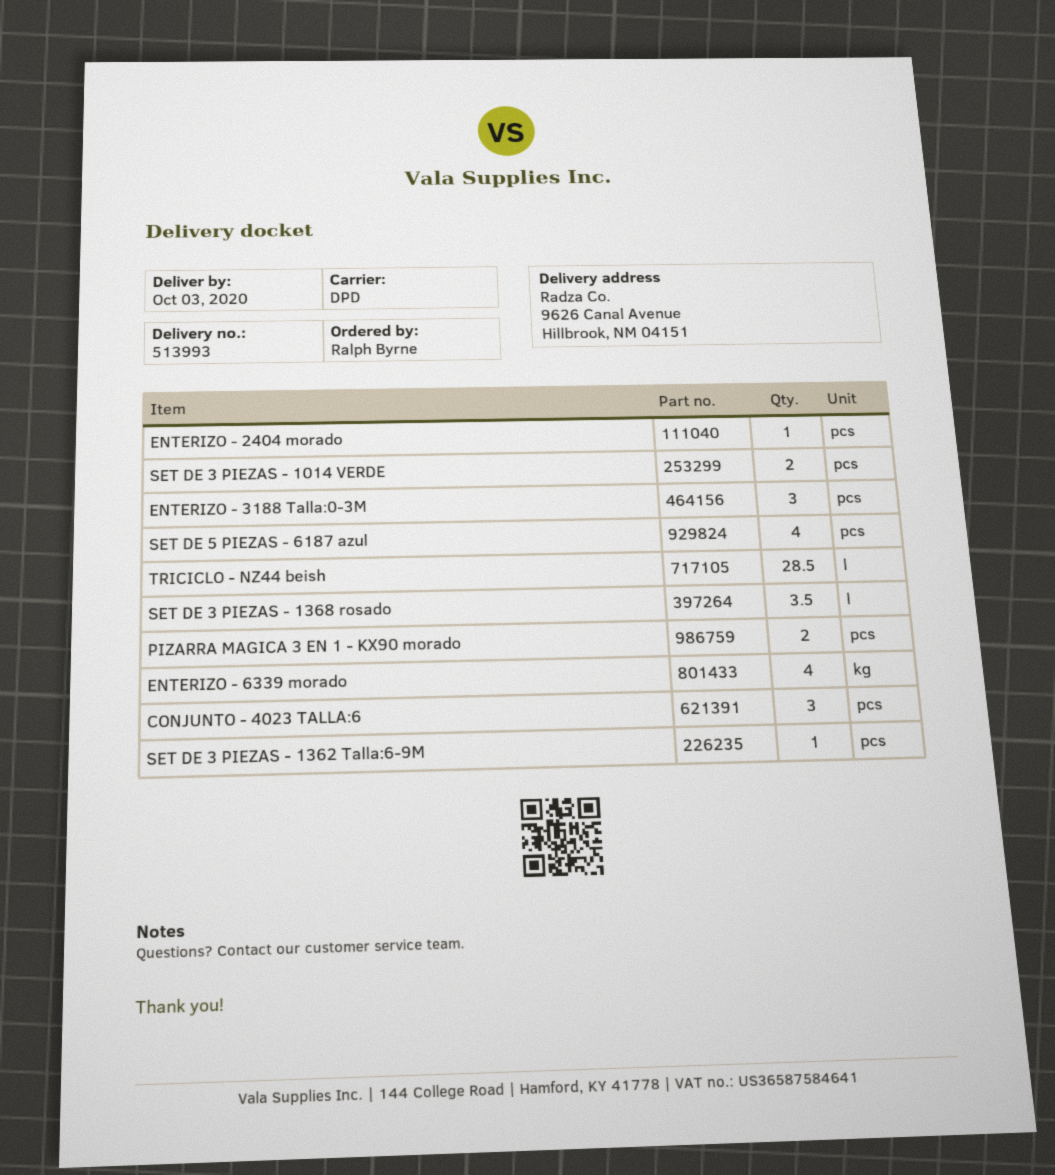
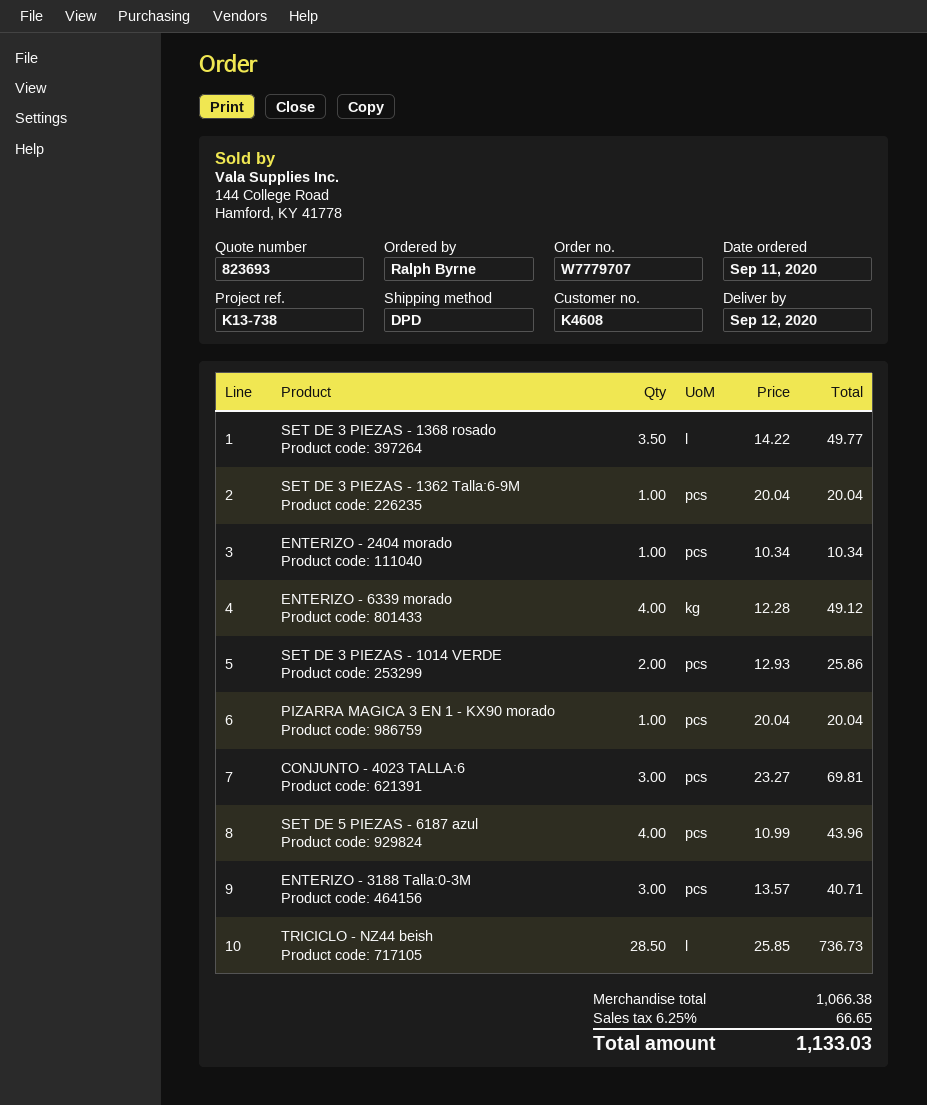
delivery date: 2020-10-03 -> 2020-09-12
PIZARRA MAGICA 3 EN 1 - KX90 morado: 2 -> 1

